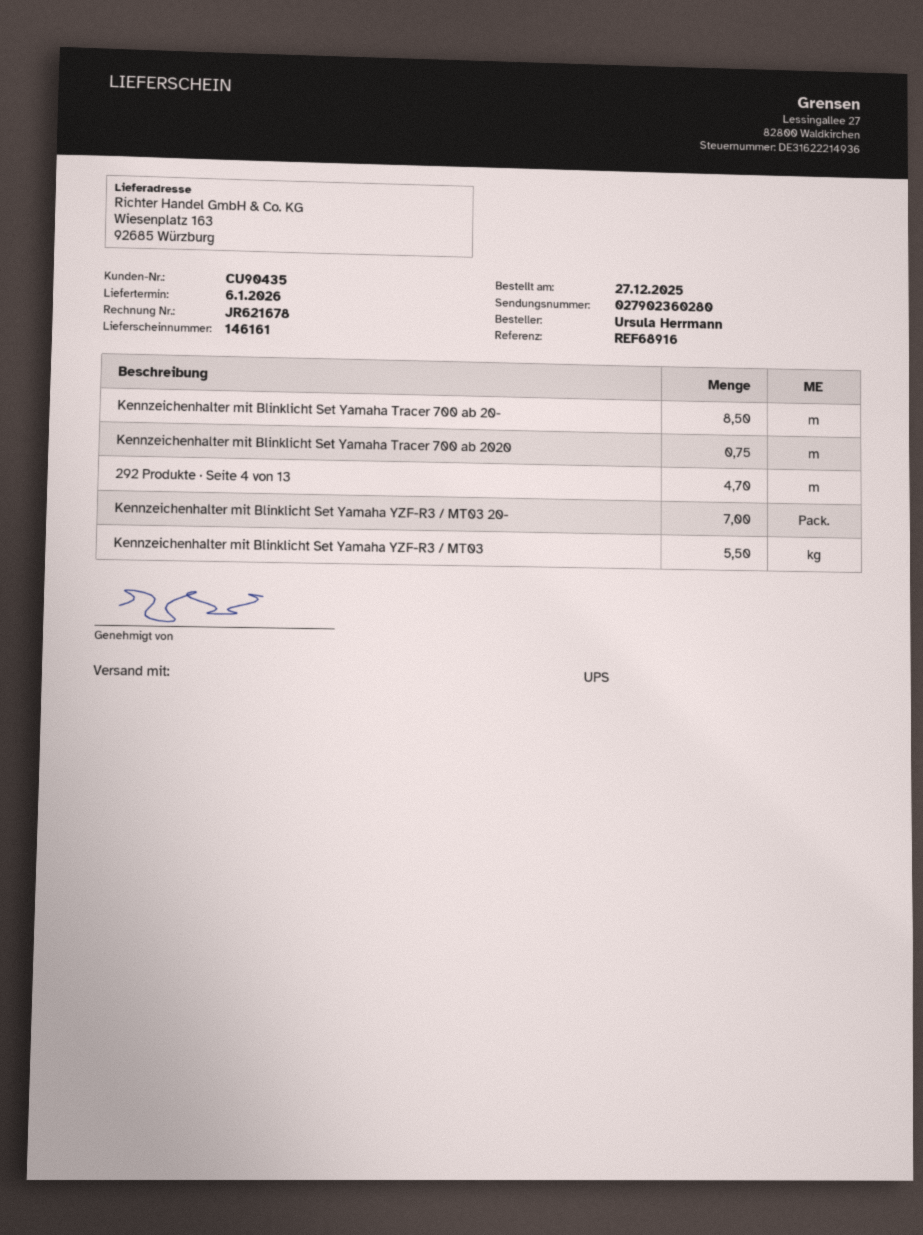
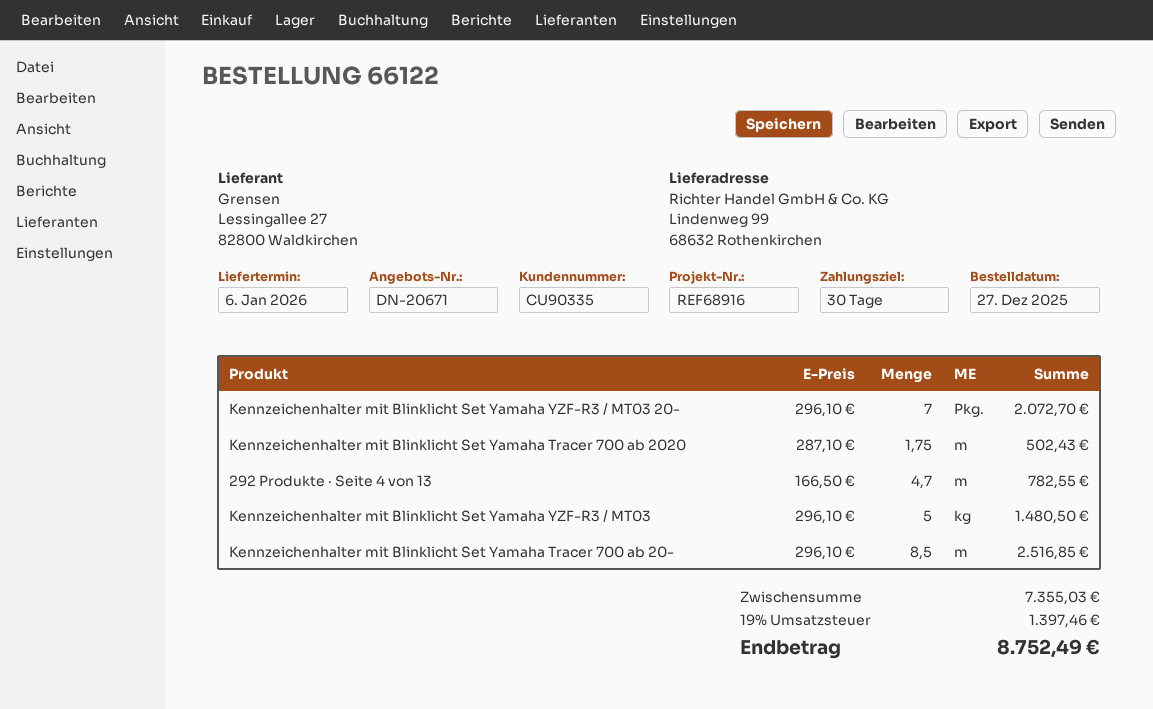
customer number: CU90435 -> CU90335
ship to: Wiesenplatz 163, 92685 Würzburg -> Lindenweg 99, 68632 Rothenkirchen
Kennzeichenhalter mit Blinklicht Set Yamaha Tracer 700 ab 2020: 0.75 -> 1.75
Kennzeichenhalter mit Blinklicht Set Yamaha YZF-R3 / MT03: 5.5 -> 5

